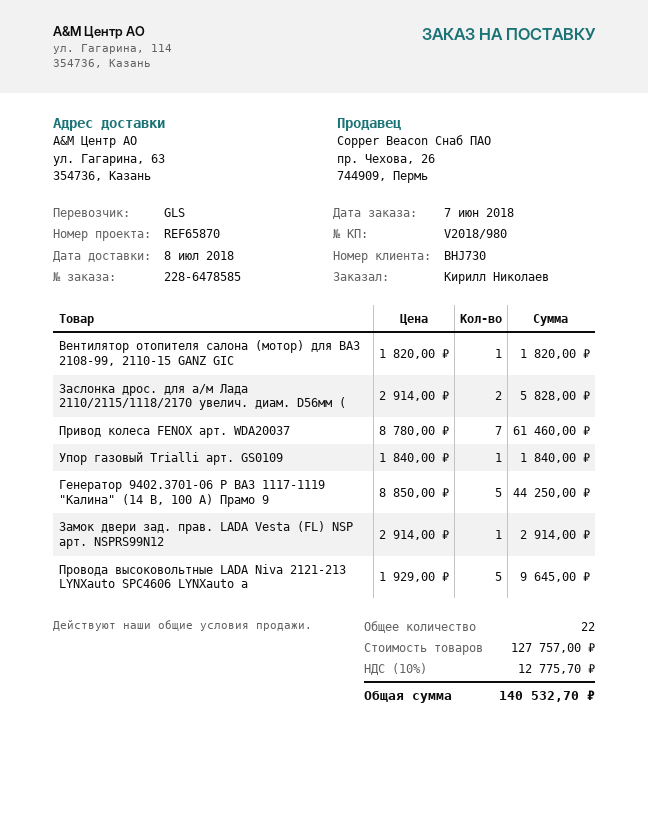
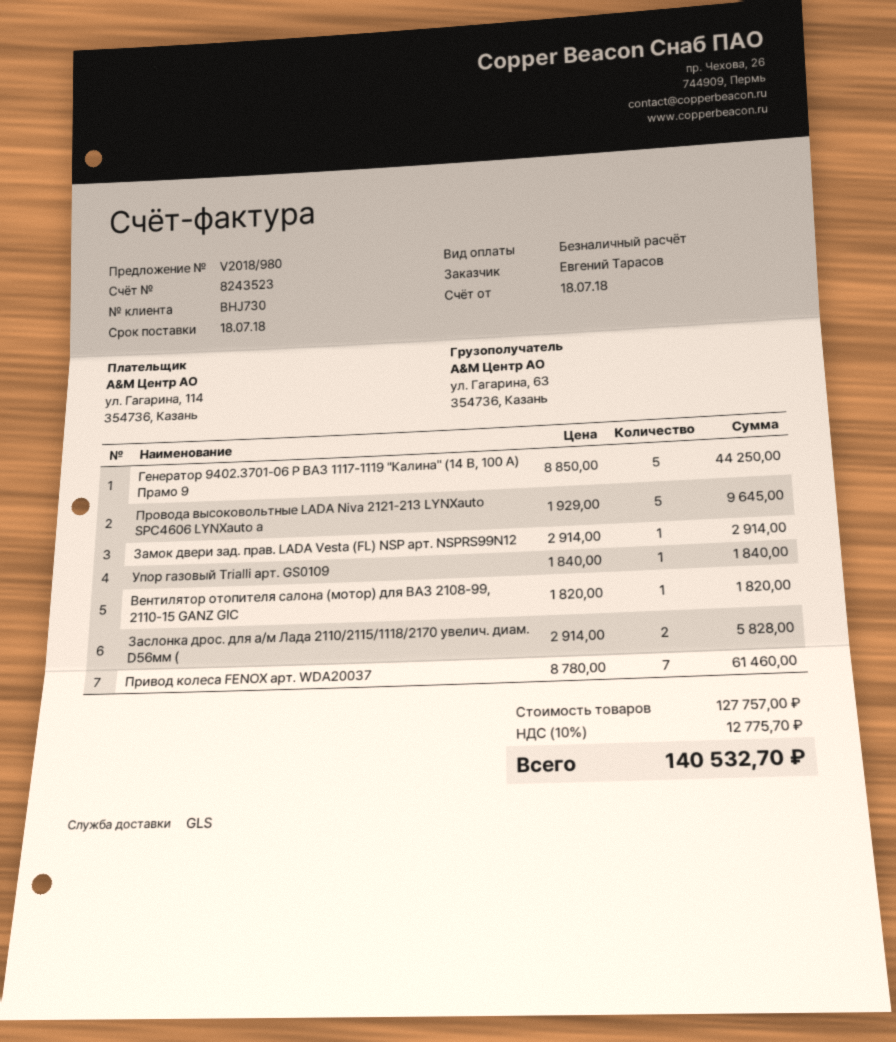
delivery date: 2018-07-08 -> 2018-07-18
ordered by: Кирилл Николаев -> Евгений Тарасов

